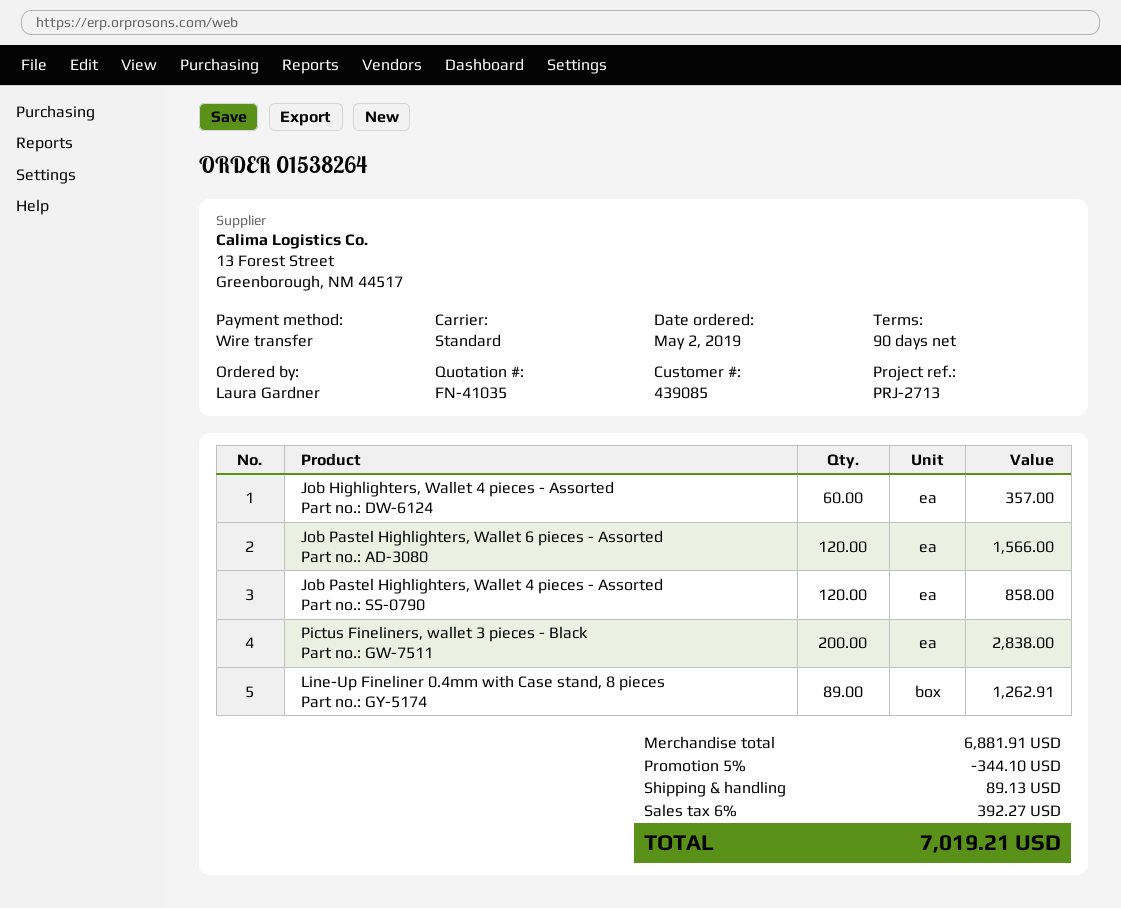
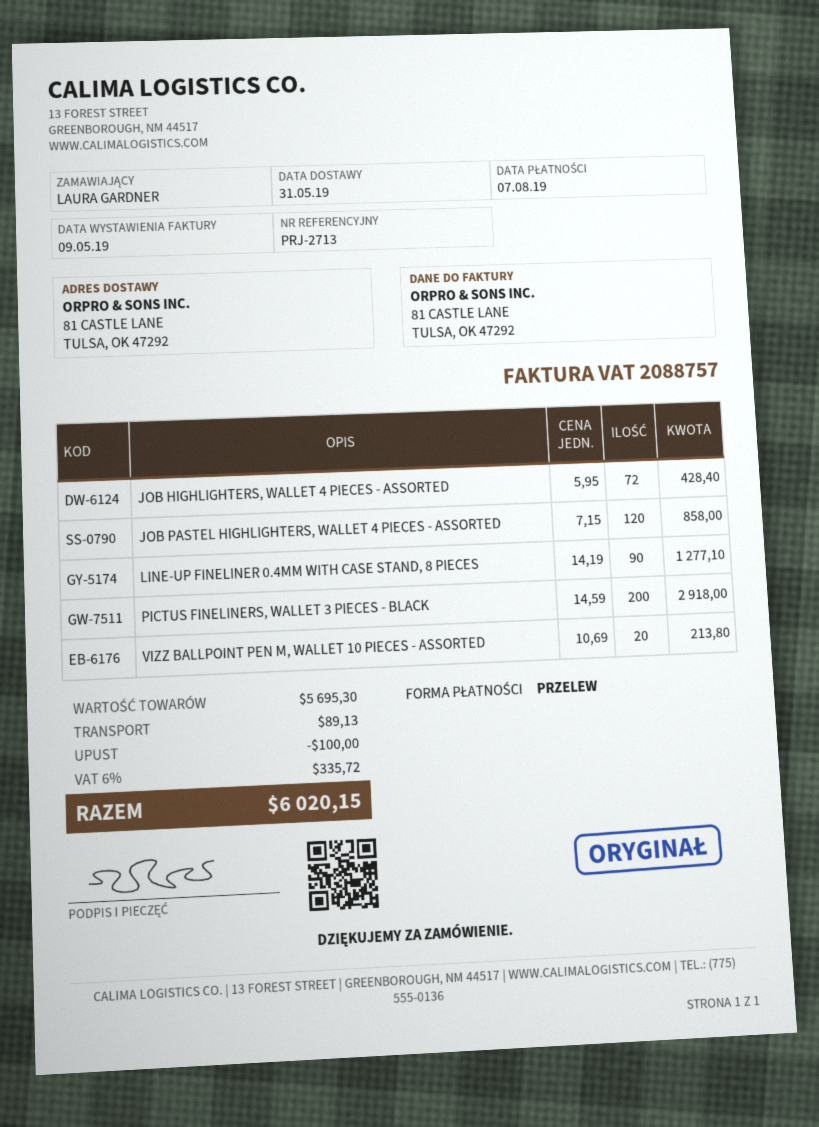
Job Highlighters, Wallet 4 pieces - Assorted: 60 for 357.00 -> 72 for 428.40
Job Pastel Highlighters, Wallet 6 pieces - Assorted: 120 for 1566.00 -> none
Pictus Fineliners, wallet 3 pieces - Black: 200 for 2838.00 -> 200 for 2918.00
Line-Up Fineliner 0.4mm with Case stand, 8 pieces: 89 for 1262.91 -> 90 for 1277.10
VIZZ BALLPOINT PEN M, WALLET 10 PIECES - ASSORTED: none -> 20 for 213.80
subtotal: 6881.91 -> 5695.30
discount: 344.10 -> 100.00
tax: 6% = 392.27 -> 6% = 335.72
total: 7019.21 -> 6020.15

